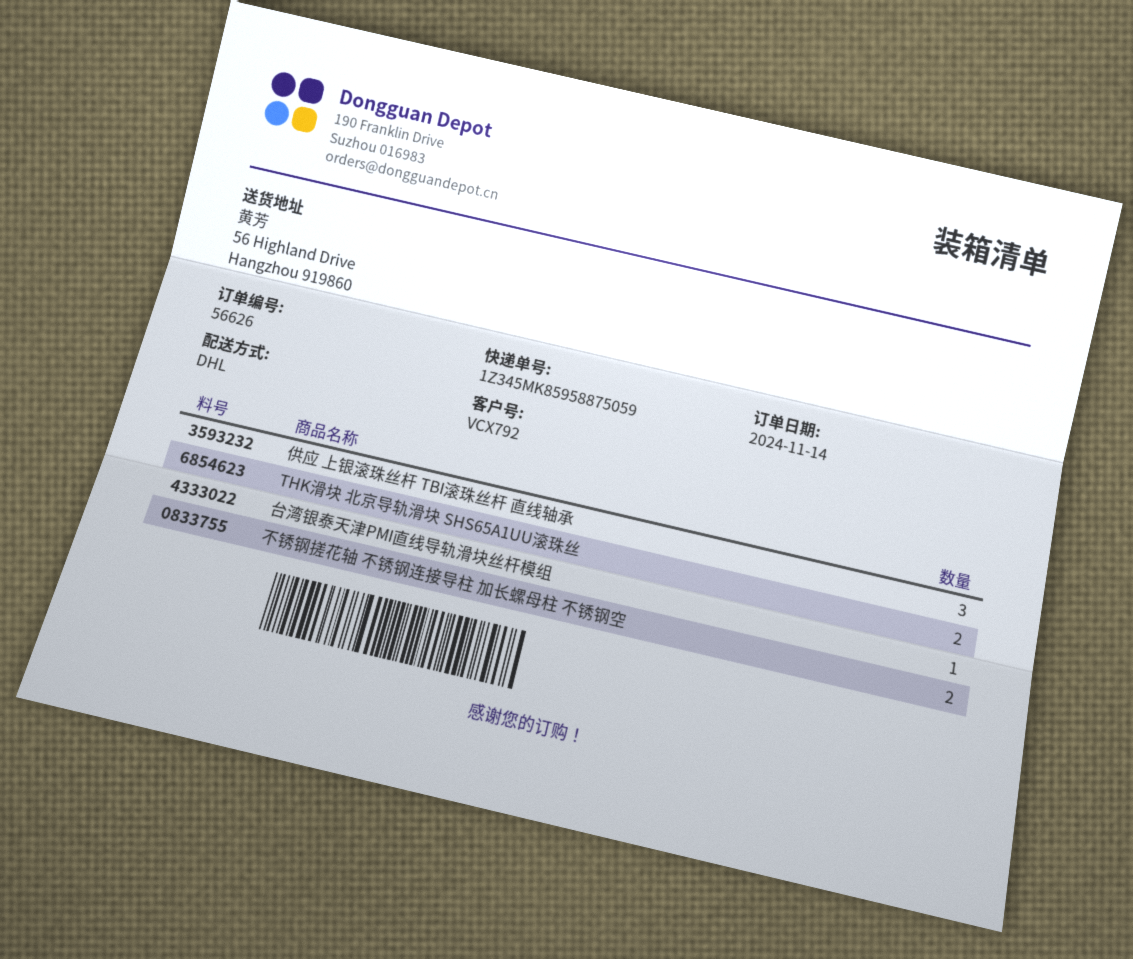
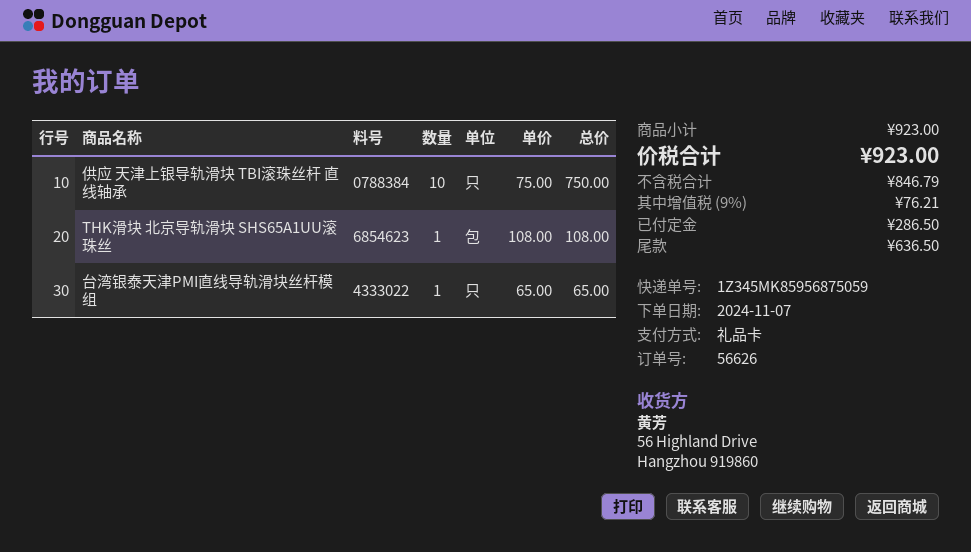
order date: 2024-11-14 -> 2024-11-07
tracking number: 1Z345MK85958875059 -> 1Z345MK85956875059
供应 上银滚珠丝杆 TBI滚珠丝杆 直线轴承: 3 -> none
THK滑块 北京导轨滑块 SHS65A1UU滚珠丝: 2 -> 1
不锈钢搓花轴 不锈钢连接导柱 加长螺母柱 不锈钢空: 2 -> none
供应 天津上银导轨滑块 TBI滚珠丝杆 直线轴承: none -> 10

